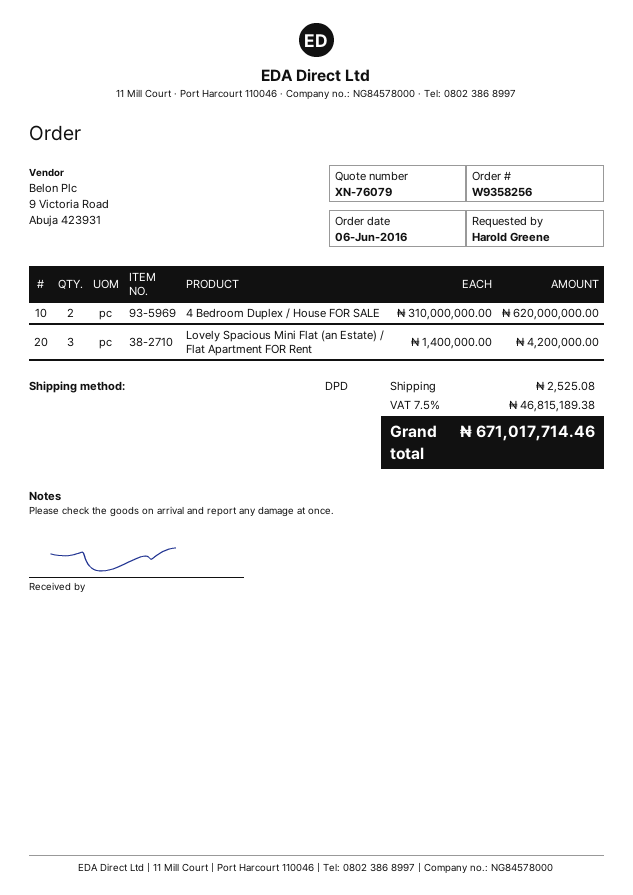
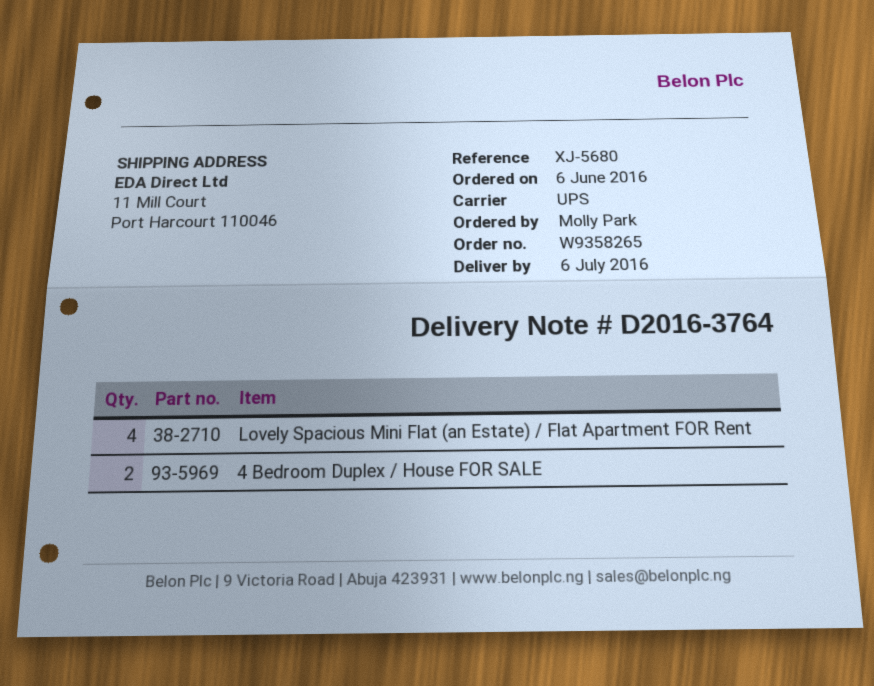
order number: W9358256 -> W9358265
ordered by: Harold Greene -> Molly Park
shipping method: DPD -> UPS
Lovely Spacious Mini Flat (an Estate) / Flat Apartment FOR Rent: 3 -> 4

